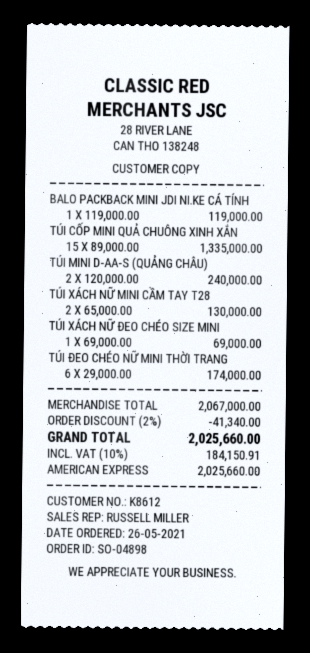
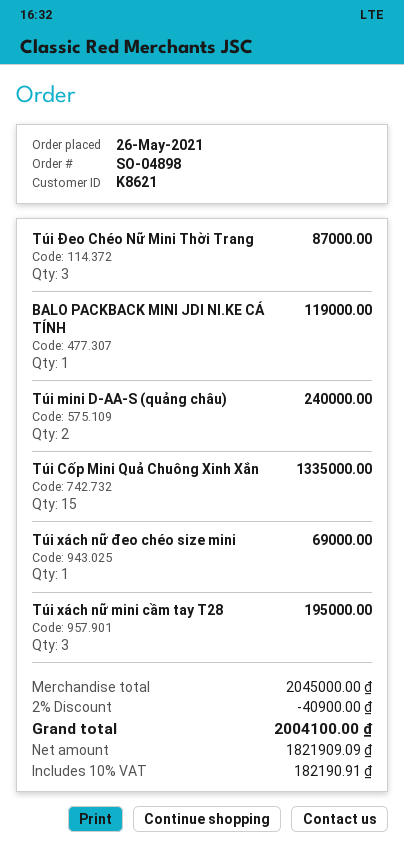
customer number: K8612 -> K8621
TÚI XÁCH NỮ MINI CẦM TAY T28: 2 for 130000.00 -> 3 for 195000.00
TÚI ĐEO CHÉO NỮ MINI THỜI TRANG: 6 for 174000.00 -> 3 for 87000.00
subtotal: 2067000.00 -> 2045000.00
discount: 2% = 41340.00 -> 2% = 40900.00
tax: 10% = 184150.91 -> 10% = 182190.91
total: 2025660.00 -> 2004100.00

